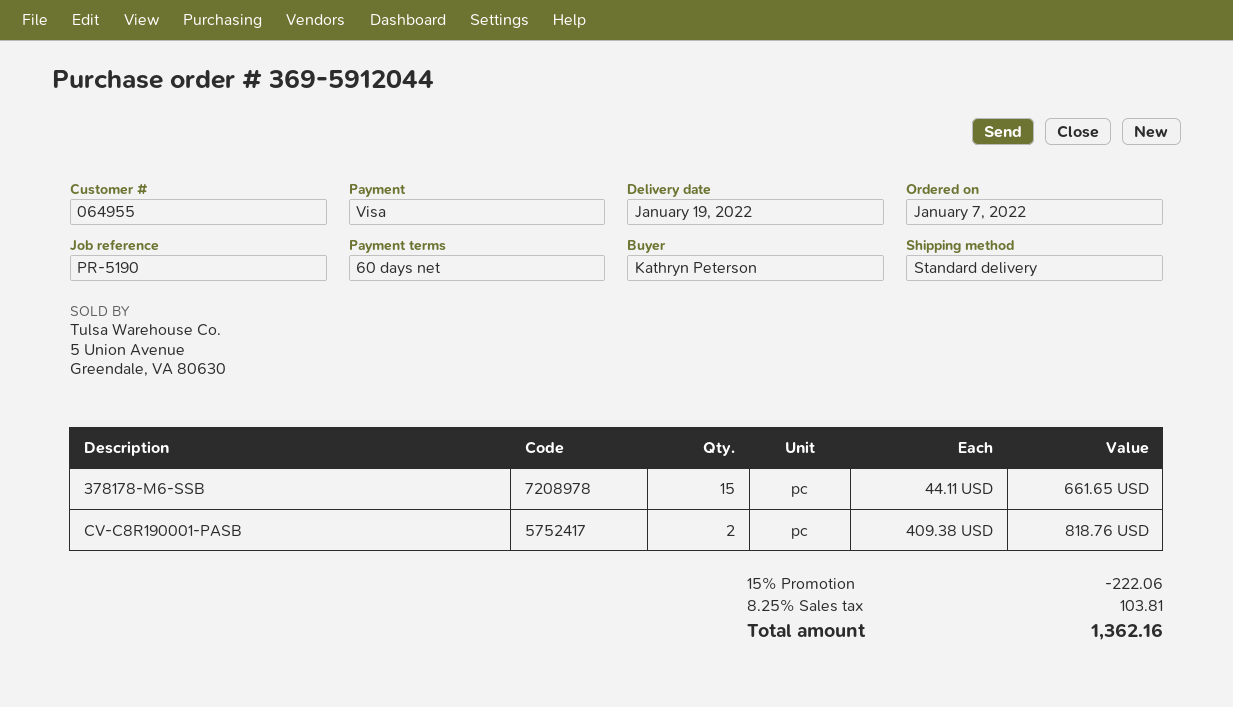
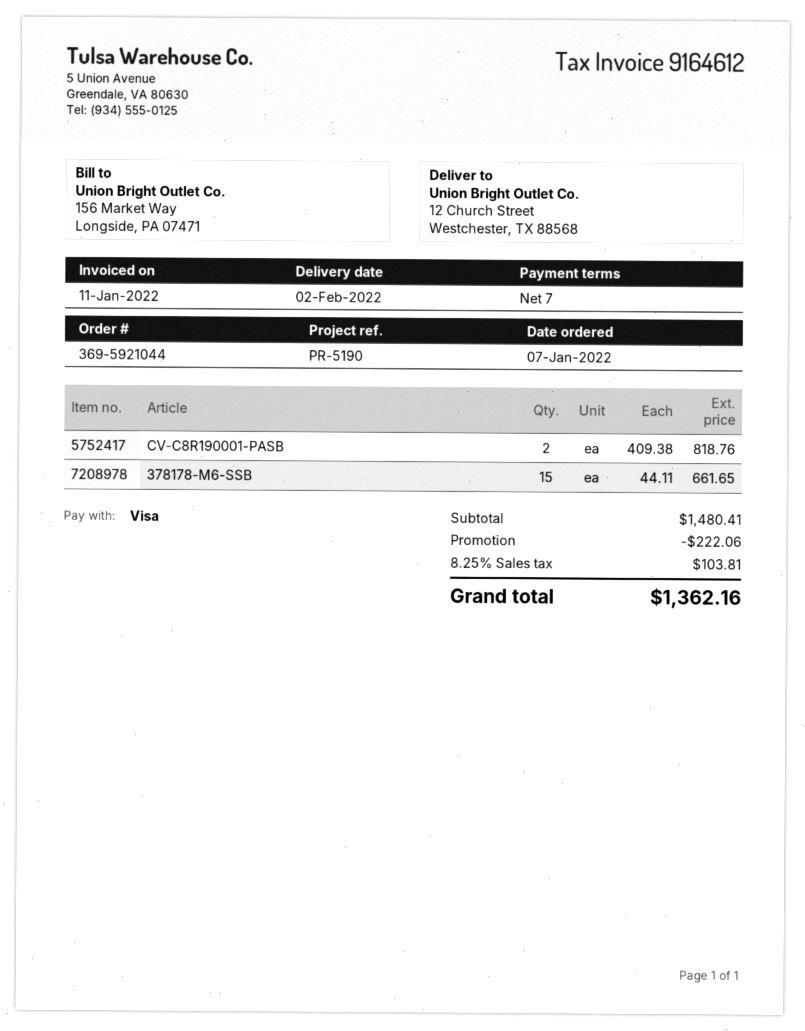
order number: 369-5912044 -> 369-5921044
delivery date: 2022-01-19 -> 2022-02-02
payment terms: 60 days -> 7 days

